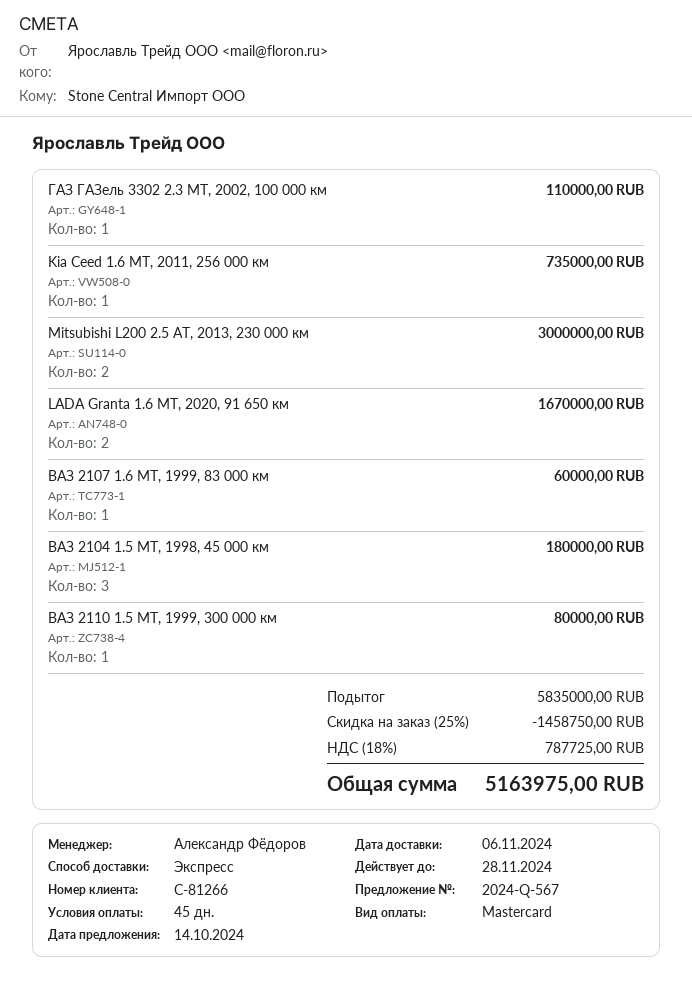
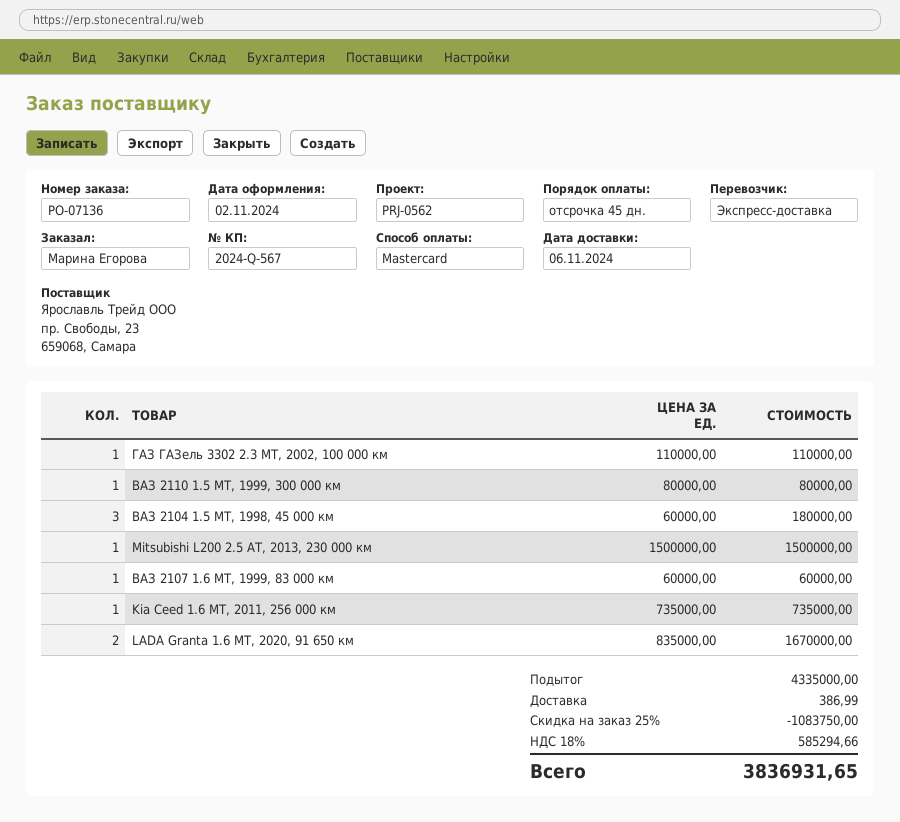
Mitsubishi L200 2.5 AT, 2013, 230 000 км: 2 for 3000000.00 -> 1 for 1500000.00
subtotal: 5835000.00 -> 4335000.00
discount: 25% = 1458750.00 -> 25% = 1083750.00
shipping: none -> 386.99
tax: 18% = 787725.00 -> 18% = 585294.66
total: 5163975.00 -> 3836931.65

